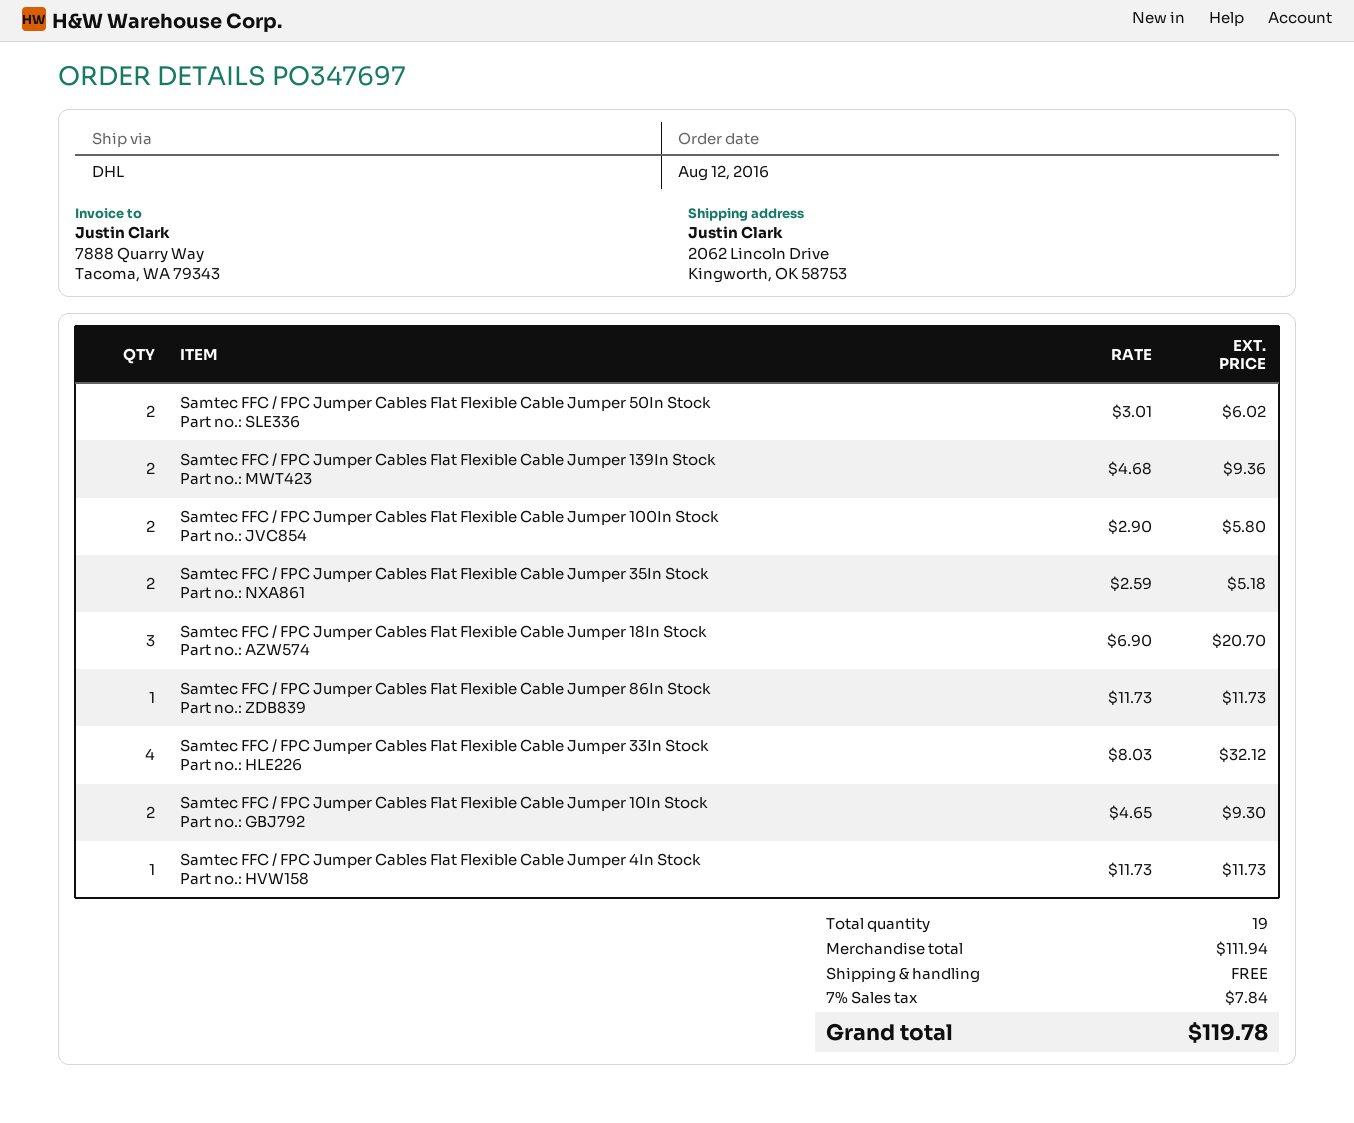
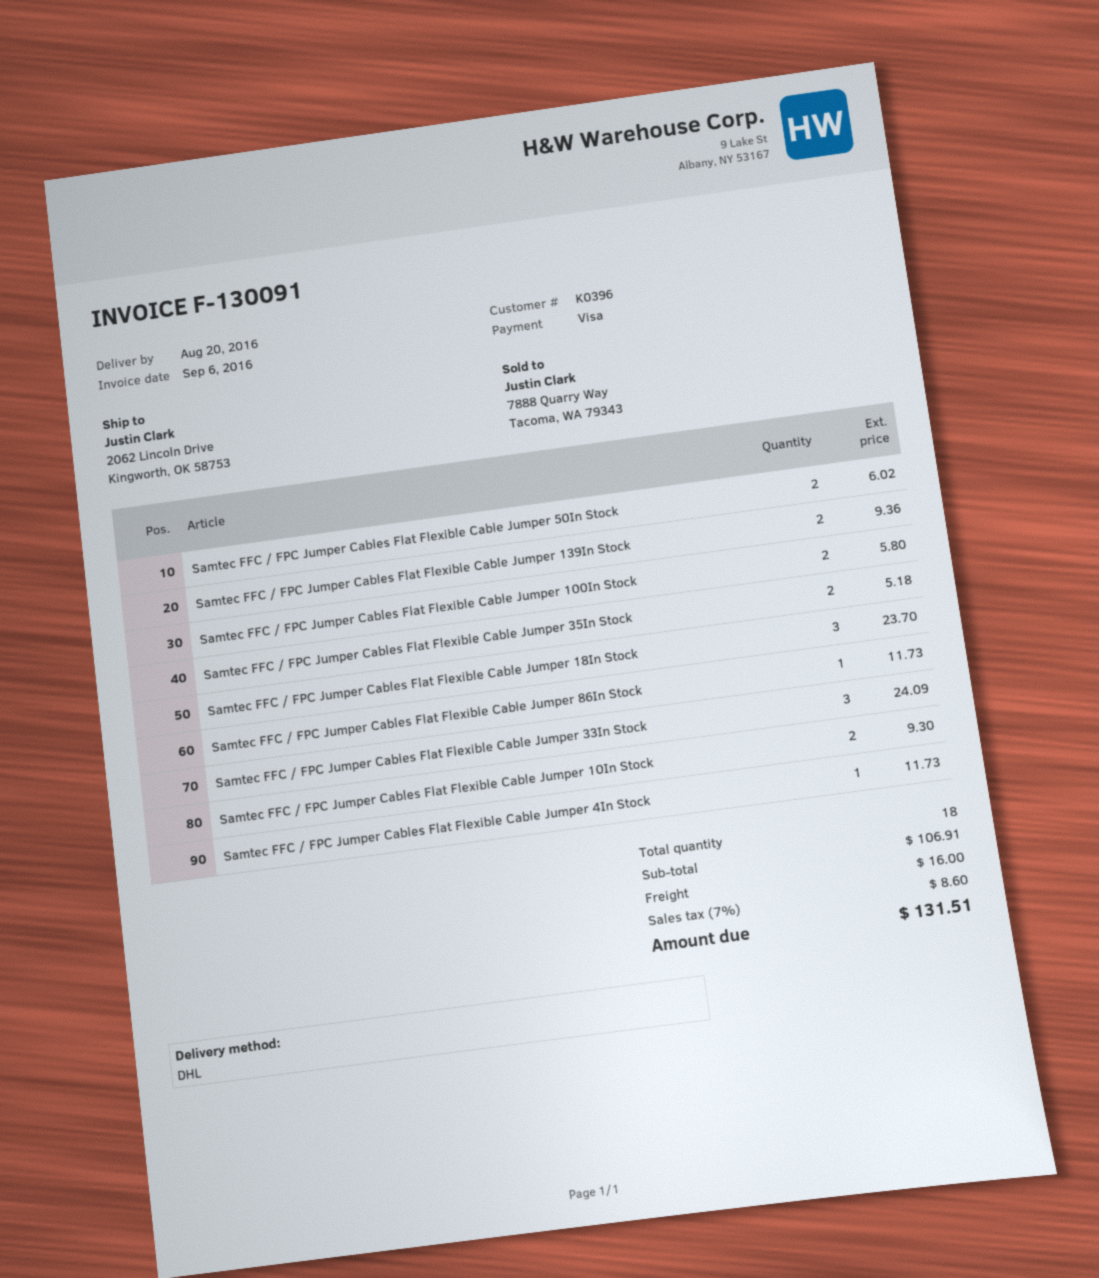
Samtec FFC / FPC Jumper Cables Flat Flexible Cable Jumper 18In Stock: 3 for 20.70 -> 3 for 23.70
Samtec FFC / FPC Jumper Cables Flat Flexible Cable Jumper 33In Stock: 4 for 32.12 -> 3 for 24.09
total quantity: 19 -> 18
subtotal: 111.94 -> 106.91
shipping: 0.00 -> 16.00
tax: 7% = 7.84 -> 7% = 8.60
total: 119.78 -> 131.51

